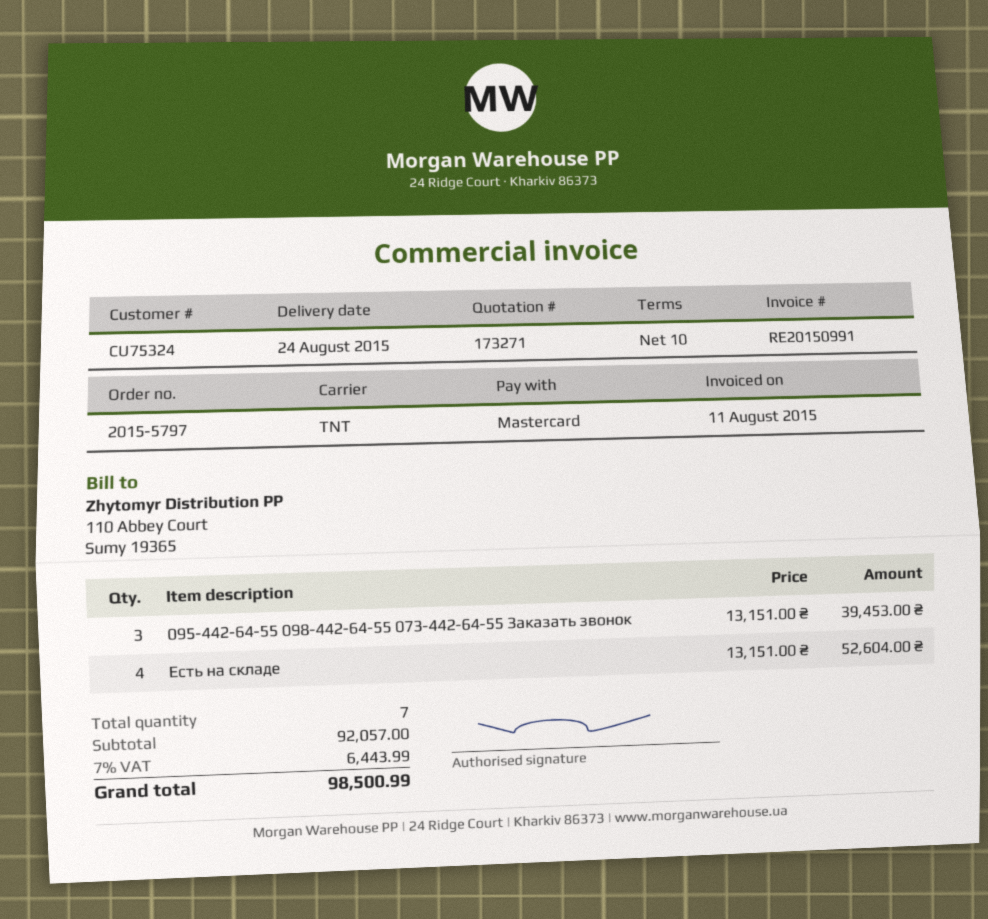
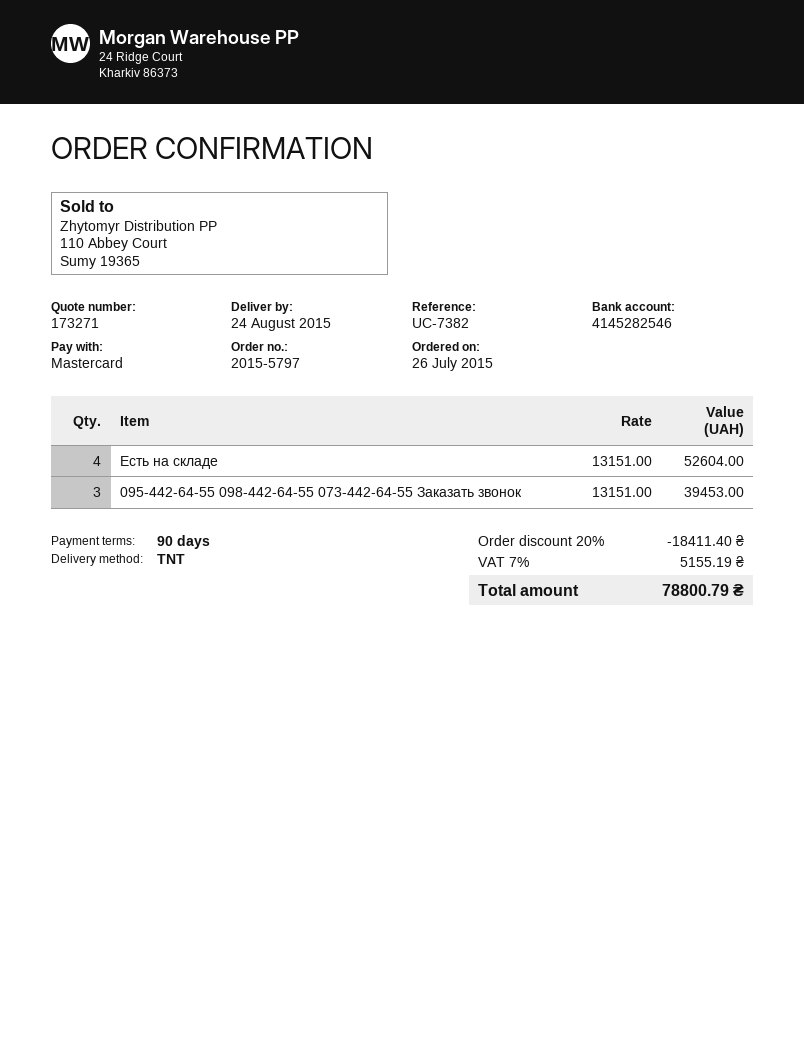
payment terms: 10 days -> 90 days
discount: none -> 20% = 18411.40
tax: 7% = 6443.99 -> 7% = 5155.19
total: 98500.99 -> 78800.79

